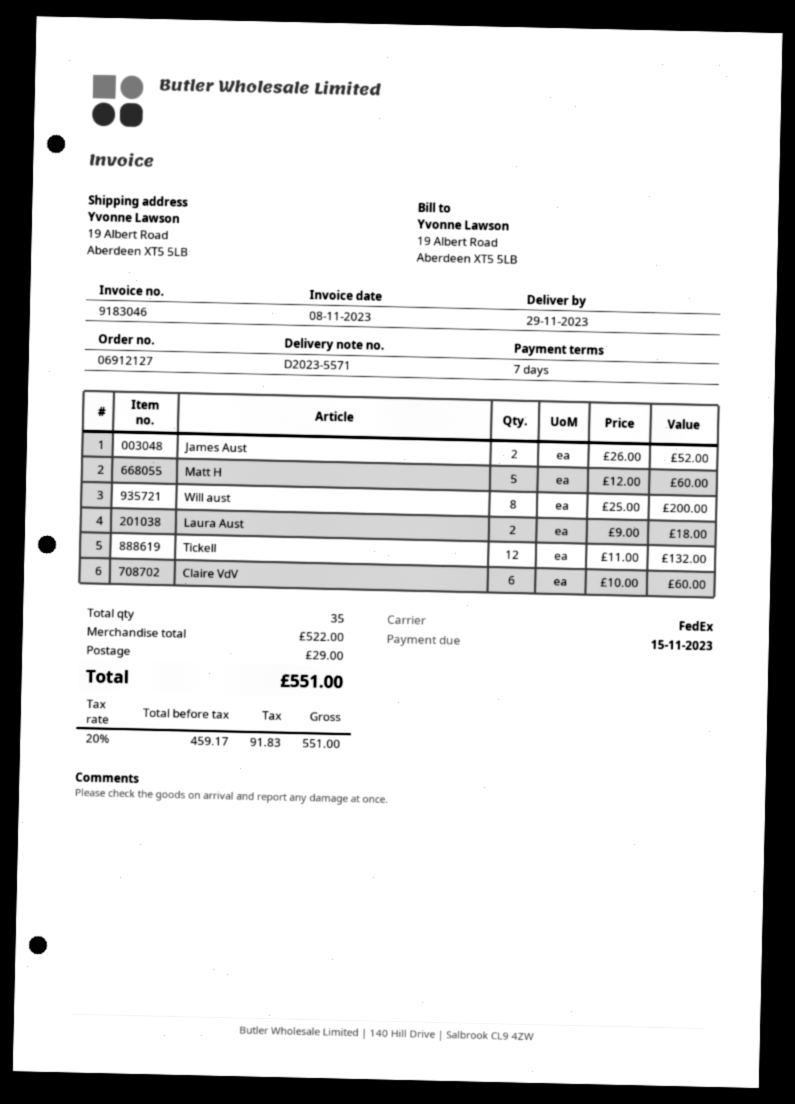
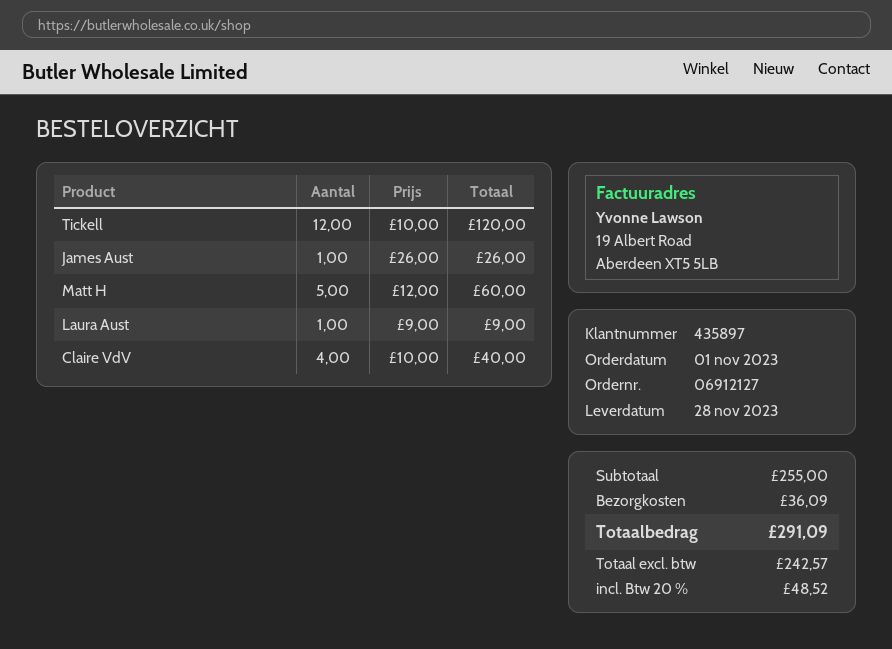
delivery date: 2023-11-29 -> 2023-11-28
James Aust: 2 x 26.00 = 52.00 -> 1 x 26.00 = 26.00
Will aust: 8 x 25.00 = 200.00 -> none
Laura Aust: 2 x 9.00 = 18.00 -> 1 x 9.00 = 9.00
Tickell: 12 x 11.00 = 132.00 -> 12 x 10.00 = 120.00
Claire VdV: 6 x 10.00 = 60.00 -> 4 x 10.00 = 40.00
subtotal: 522.00 -> 255.00
shipping: 29.00 -> 36.09
net: 459.17 -> 242.57
tax: 20% = 91.83 -> 20% = 48.52
total: 551.00 -> 291.09

